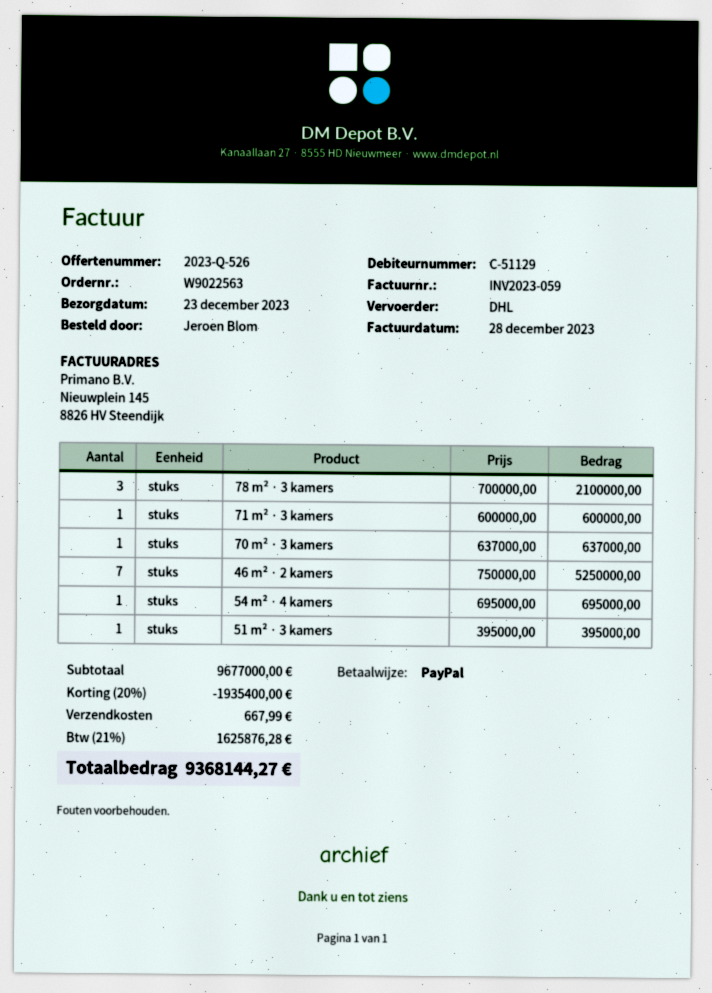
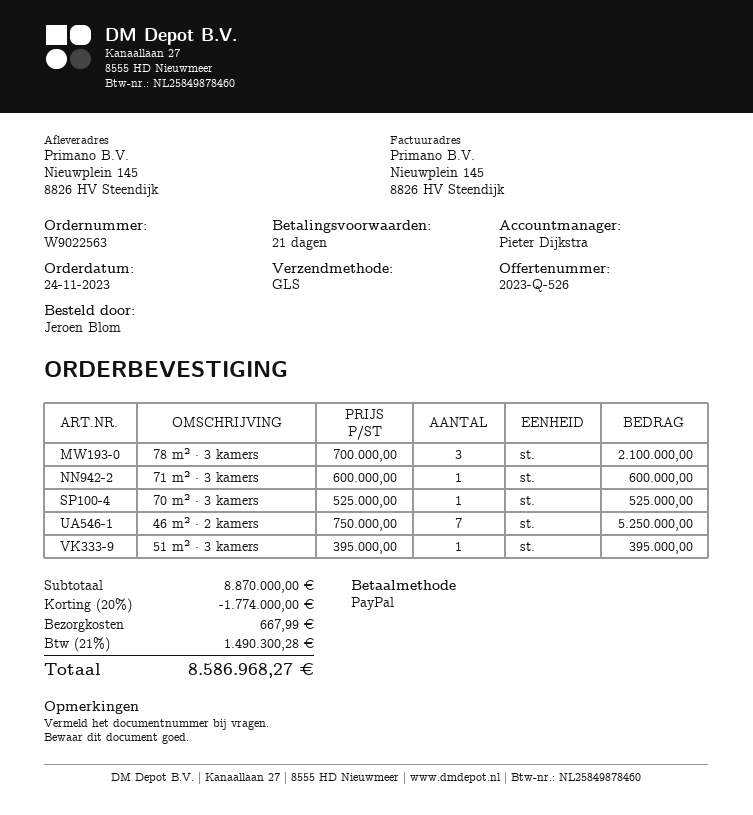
shipping method: DHL -> GLS
70 m² · 3 kamers: 1 x 637000.00 = 637000.00 -> 1 x 525000.00 = 525000.00
54 m² · 4 kamers: 1 x 695000.00 = 695000.00 -> none
subtotal: 9677000.00 -> 8870000.00
discount: 20% = 1935400.00 -> 20% = 1774000.00
tax: 21% = 1625876.28 -> 21% = 1490300.28
total: 9368144.27 -> 8586968.27

